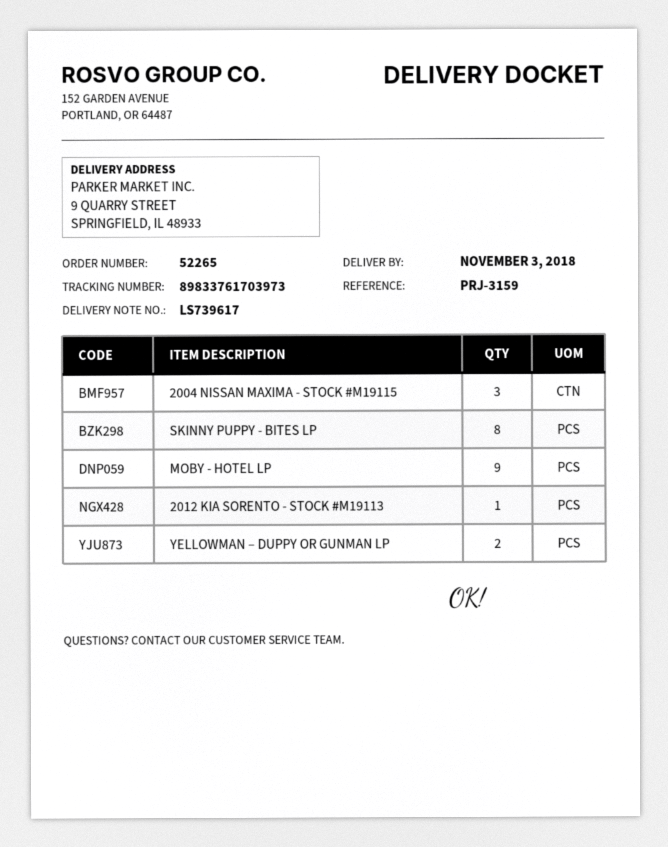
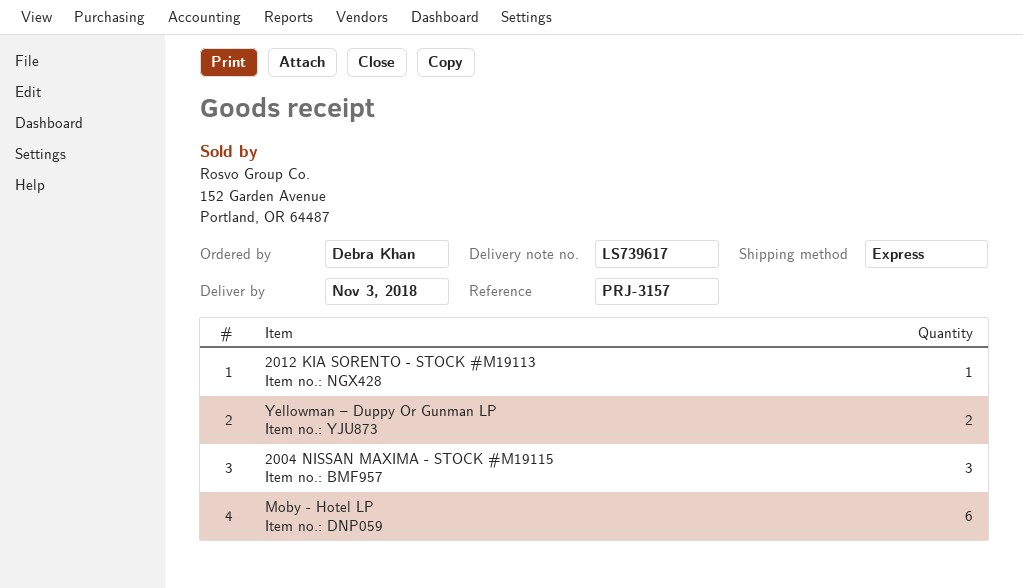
reference: PRJ-3159 -> PRJ-3157
SKINNY PUPPY - BITES LP: 8 -> none
MOBY - HOTEL LP: 9 -> 6

